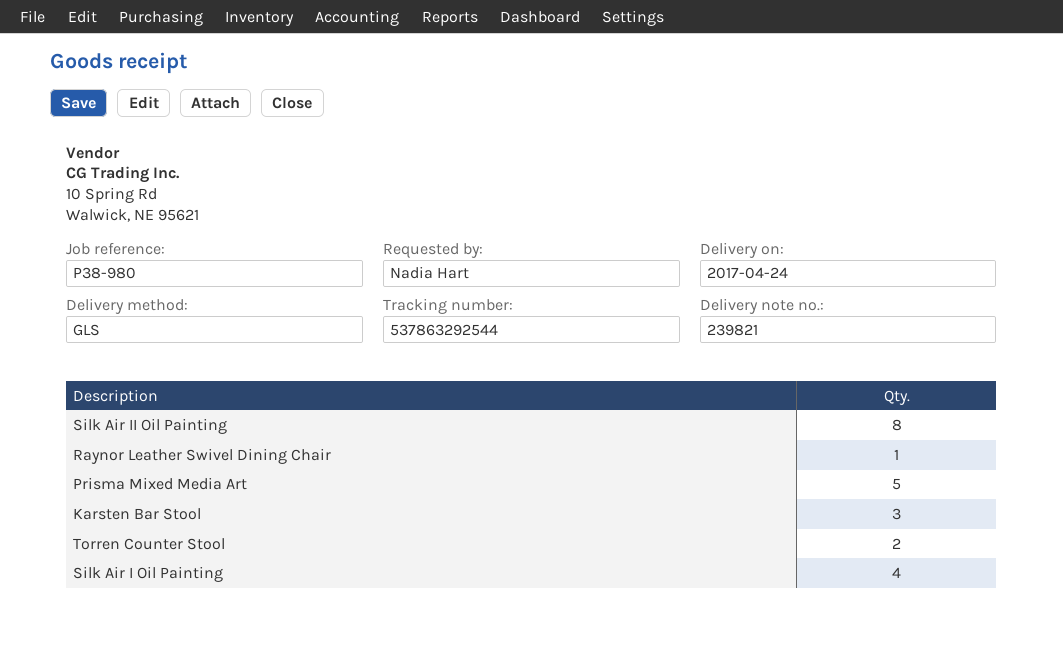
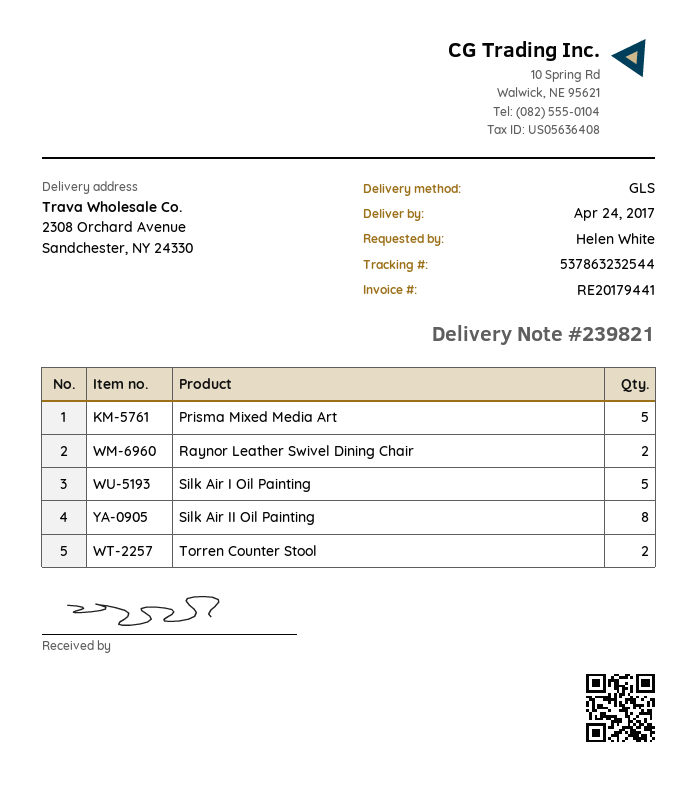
ordered by: Nadia Hart -> Helen White
tracking number: 537863292544 -> 537863232544
Raynor Leather Swivel Dining Chair: 1 -> 2
Karsten Bar Stool: 3 -> none
Silk Air I Oil Painting: 4 -> 5

